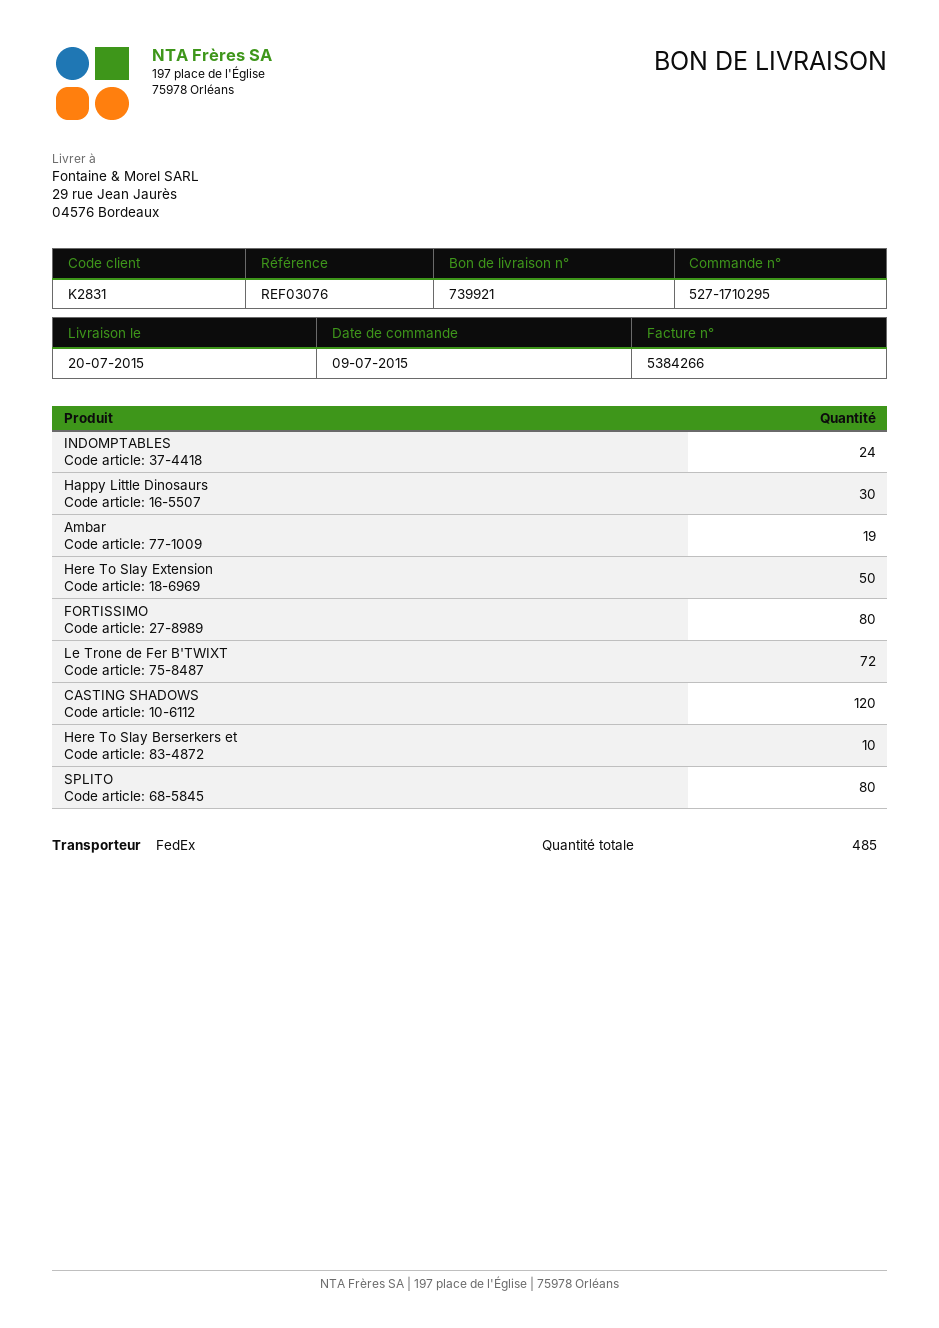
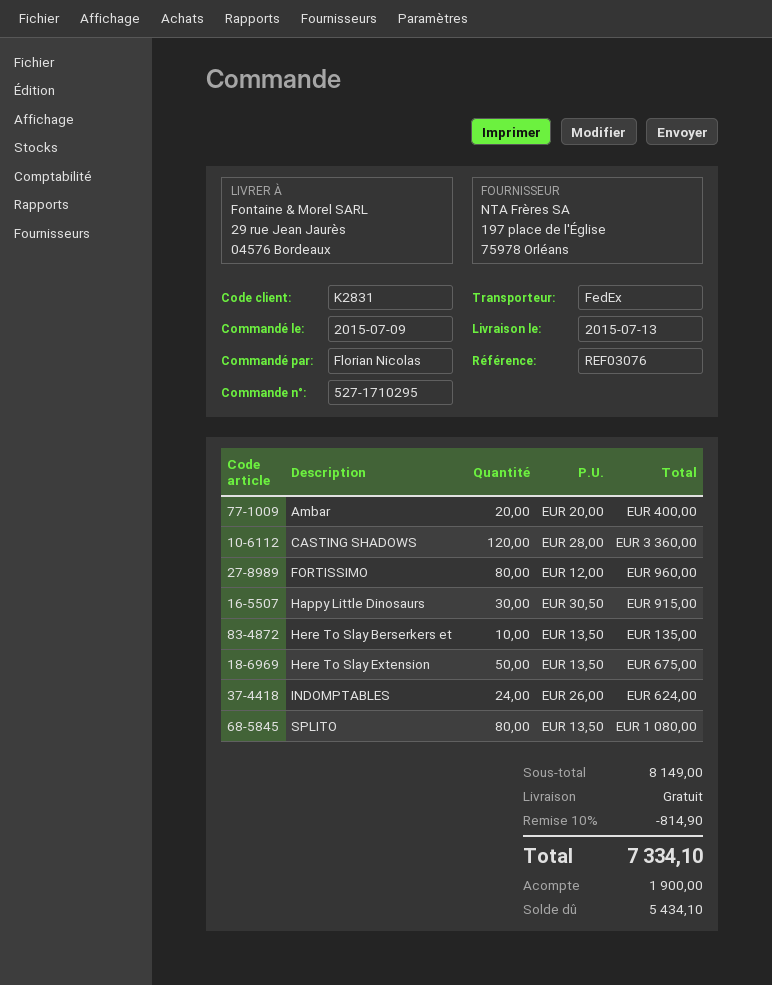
delivery date: 2015-07-20 -> 2015-07-13
Ambar: 19 -> 20
Le Trone de Fer B'TWIXT: 72 -> none

